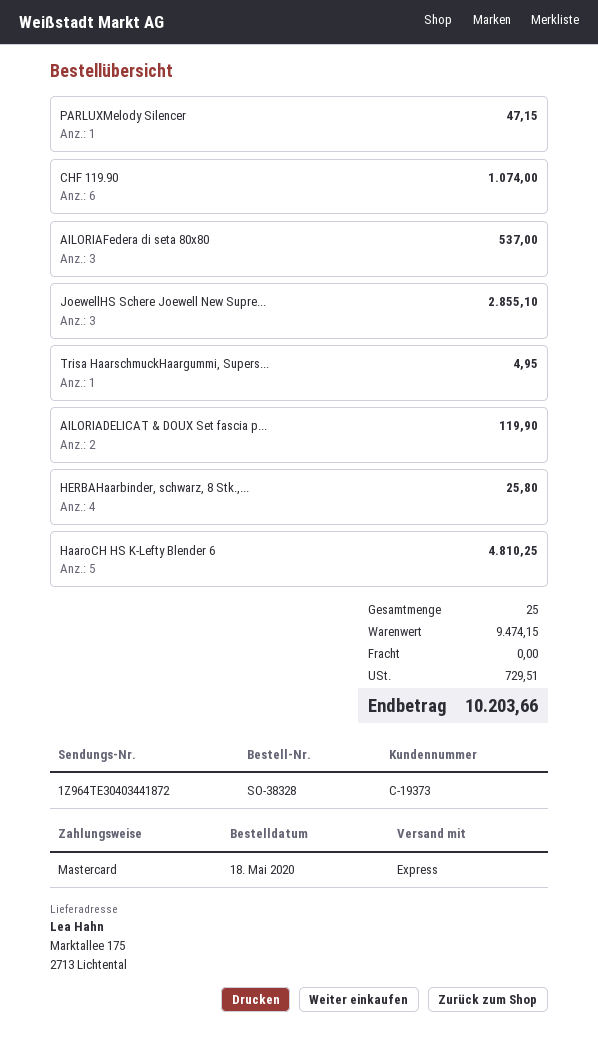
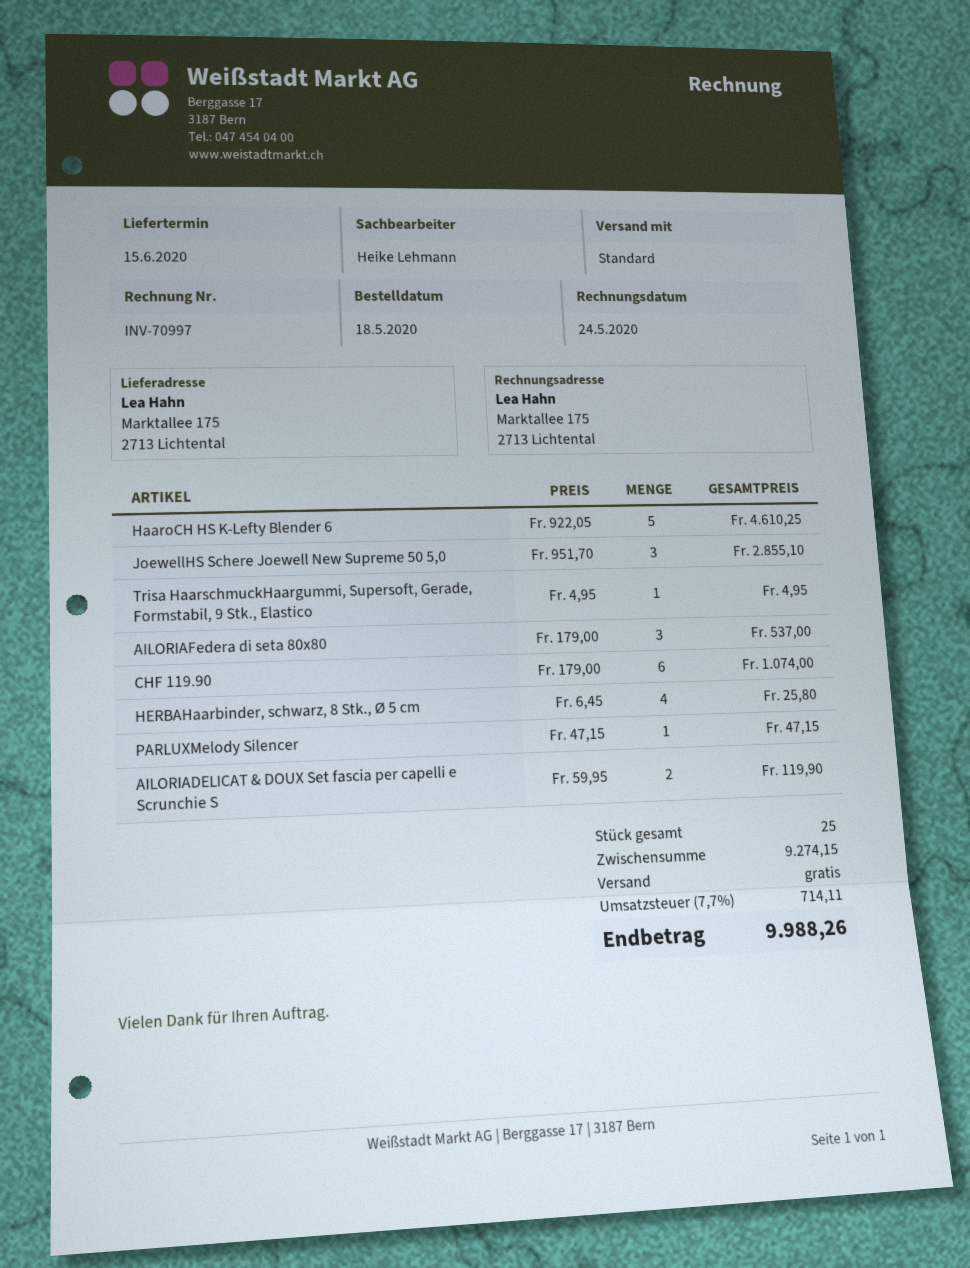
shipping method: express -> standard
HaaroCH HS K-Lefty Blender 6: 5 for 4810.25 -> 5 for 4610.25
subtotal: 9474.15 -> 9274.15
tax: 729.51 -> 714.11
total: 10203.66 -> 9988.26

